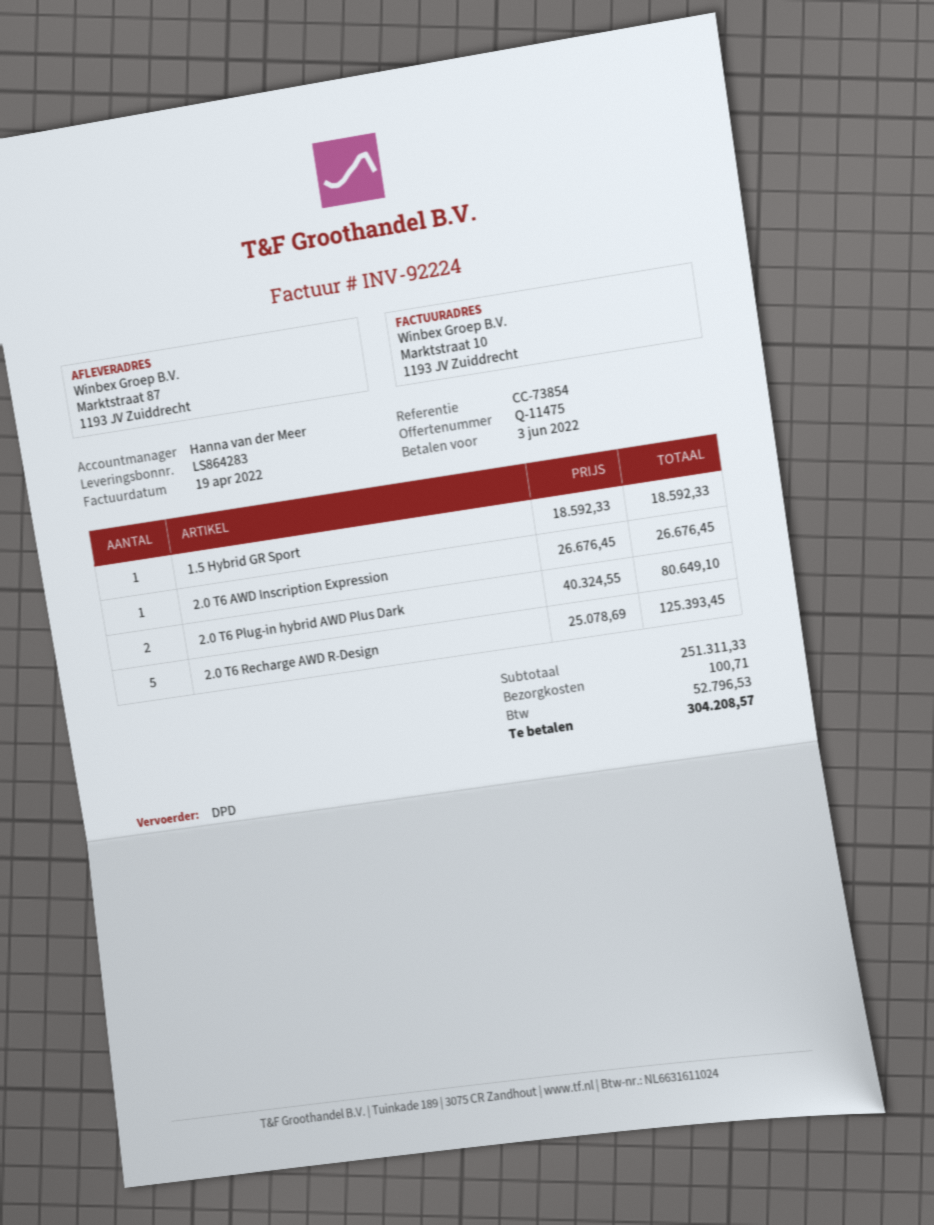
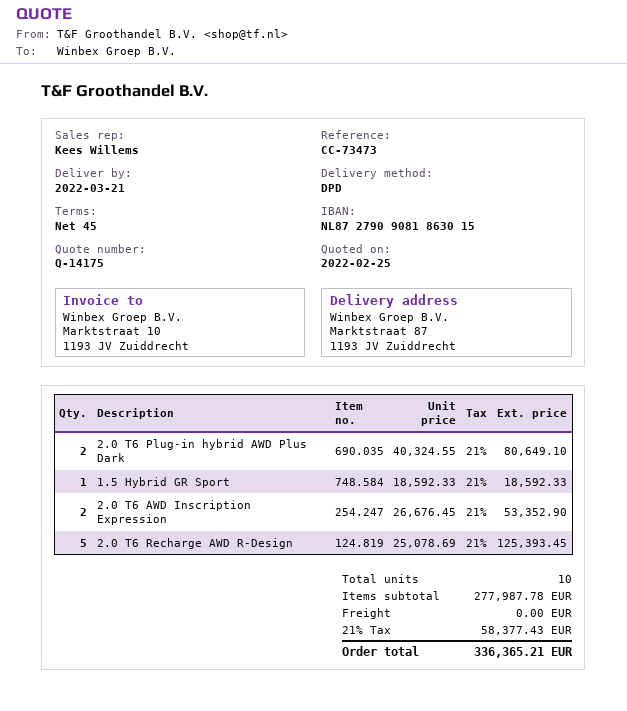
quote number: Q-11475 -> Q-14175
reference: CC-73854 -> CC-73473
sales rep: Hanna van der Meer -> Kees Willems
2.0 T6 AWD Inscription Expression: 1 x 26676.45 = 26676.45 -> 2 x 26676.45 = 53352.90
subtotal: 251311.33 -> 277987.78
shipping: 100.71 -> 0.00
tax: 52796.53 -> 58377.43
total: 304208.57 -> 336365.21

